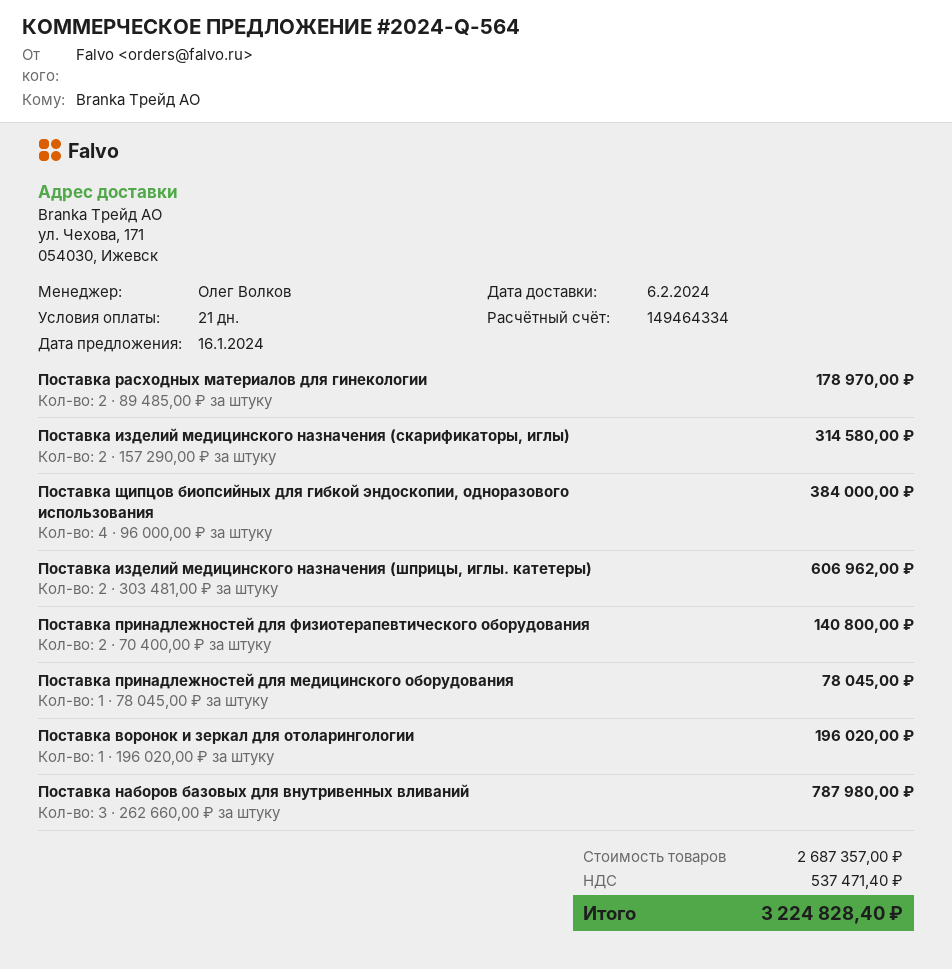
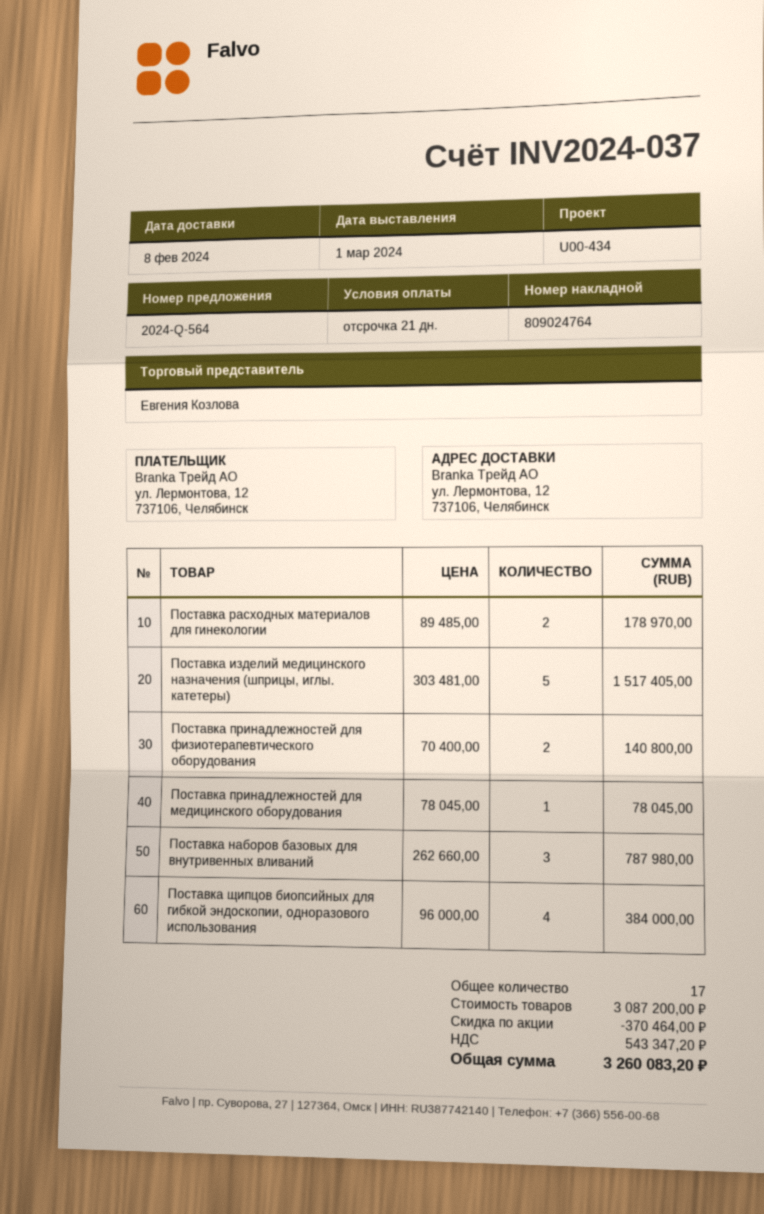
delivery date: 2024-02-06 -> 2024-02-08
sales rep: Олег Волков -> Евгения Козлова
ship to: ул. Чехова, 171, 054030, Ижевск -> ул. Лермонтова, 12, 737106, Челябинск
Поставка изделий медицинского назначения (скарификаторы, иглы): 2 x 157290.00 = 314580.00 -> none
Поставка изделий медицинского назначения (шприцы, иглы. катетеры): 2 x 303481.00 = 606962.00 -> 5 x 303481.00 = 1517405.00
Поставка воронок и зеркал для отоларингологии: 1 x 196020.00 = 196020.00 -> none
subtotal: 2687357.00 -> 3087200.00
discount: none -> 370464.00
tax: 537471.40 -> 543347.20
total: 3224828.40 -> 3260083.20

